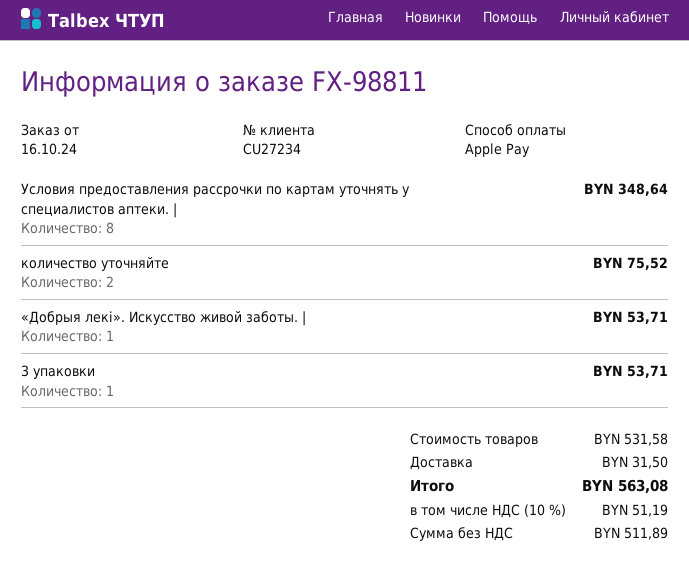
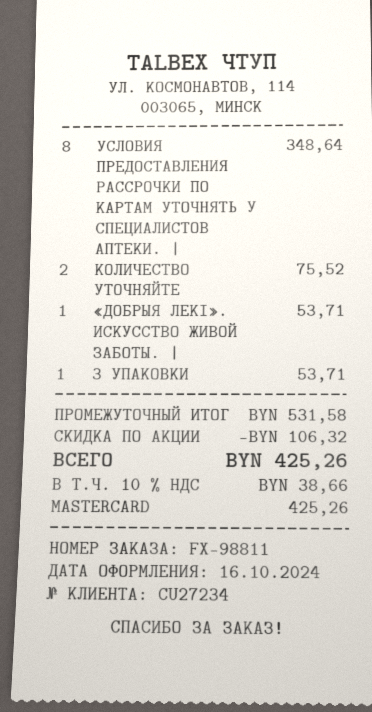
payment method: Apple Pay -> Mastercard
discount: none -> 106.32
shipping: 31.50 -> none
tax: 10% = 51.19 -> 10% = 38.66
total: 563.08 -> 425.26

